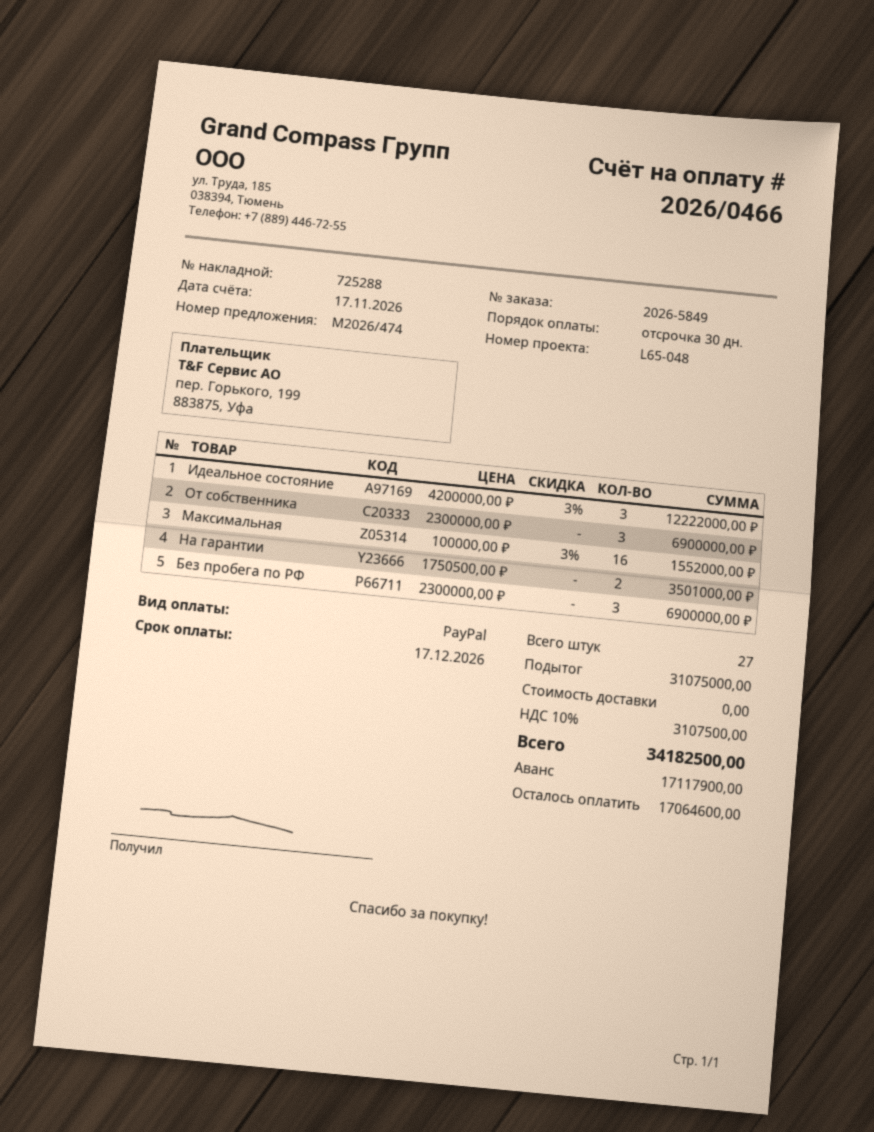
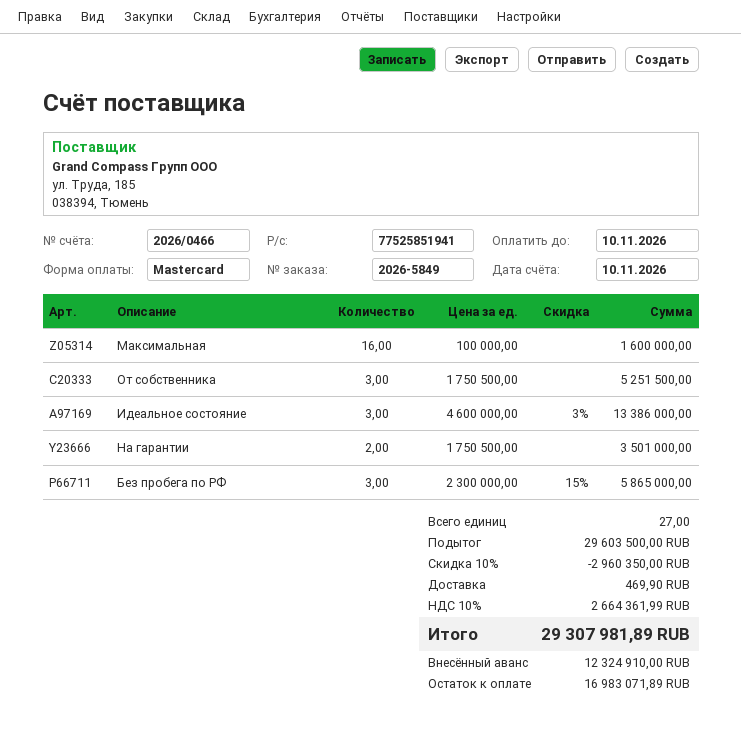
invoice date: 2026-11-17 -> 2026-11-10
due date: 2026-12-17 -> 2026-11-10
payment method: PayPal -> Mastercard
Идеальное состояние: 3 x 4200000.00 - 3% = 12222000.00 -> 3 x 4600000.00 - 3% = 13386000.00
От собственника: 3 x 2300000.00 = 6900000.00 -> 3 x 1750500.00 = 5251500.00
Максимальная: 16 x 100000.00 - 3% = 1552000.00 -> 16 x 100000.00 = 1600000.00
Без пробега по РФ: 3 x 2300000.00 = 6900000.00 -> 3 x 2300000.00 - 15% = 5865000.00
subtotal: 31075000.00 -> 29603500.00
discount: none -> 10% = 2960350.00
shipping: 0.00 -> 469.90
tax: 10% = 3107500.00 -> 10% = 2664361.99
total: 34182500.00 -> 29307981.89
deposit: 17117900.00 -> 12324910.00
balance: 17064600.00 -> 16983071.89

